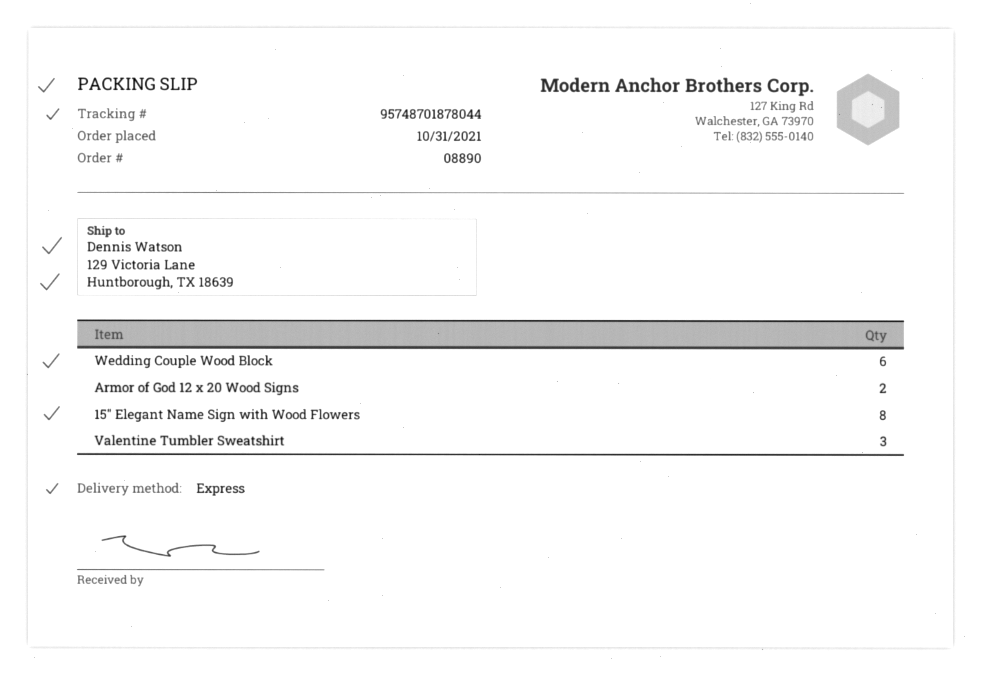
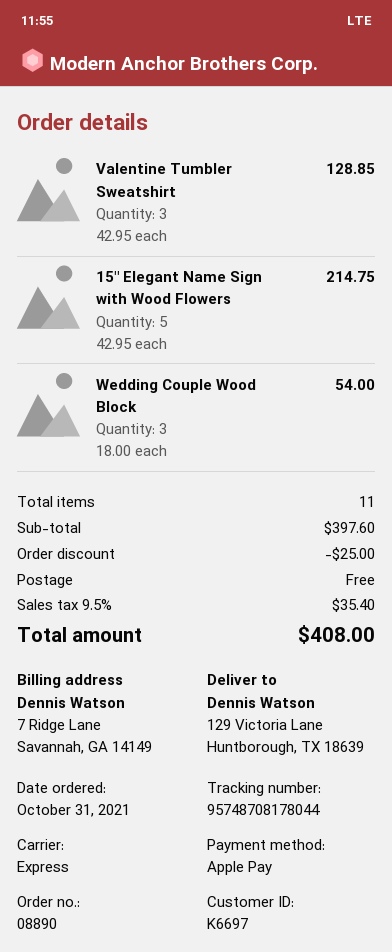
tracking number: 95748701878044 -> 95748708178044
Wedding Couple Wood Block: 6 -> 3
Armor of God 12 x 20 Wood Signs: 2 -> none
15" Elegant Name Sign with Wood Flowers: 8 -> 5

